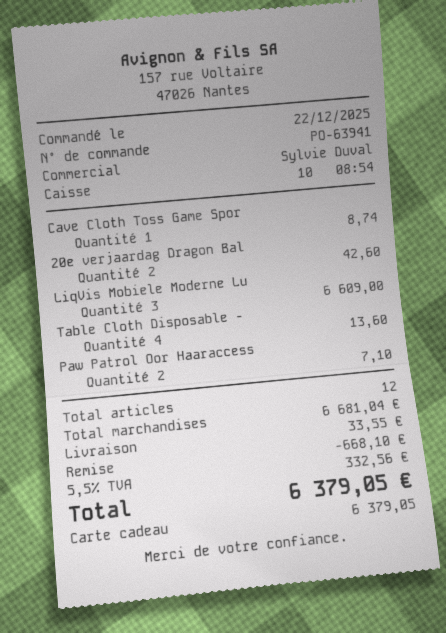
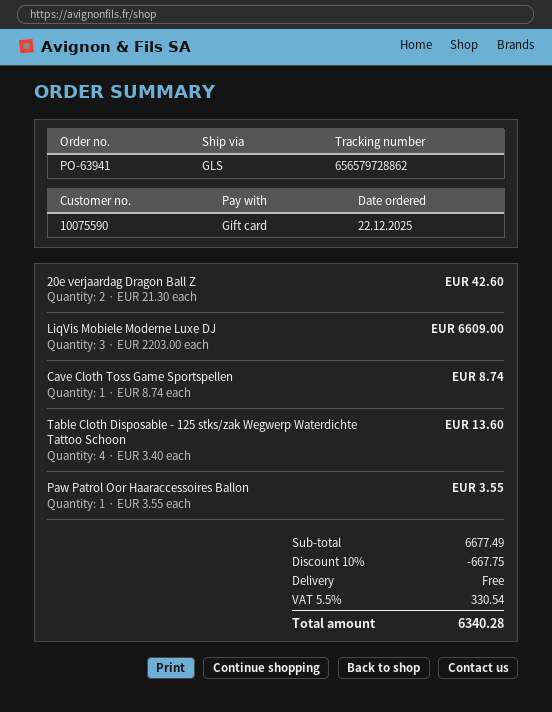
Paw Patrol Oor Haaraccess: 2 for 7.10 -> 1 for 3.55
subtotal: 6681.04 -> 6677.49
discount: 668.10 -> 667.75
shipping: 33.55 -> 0.00
tax: 5.5% = 332.56 -> 5.5% = 330.54
total: 6379.05 -> 6340.28

